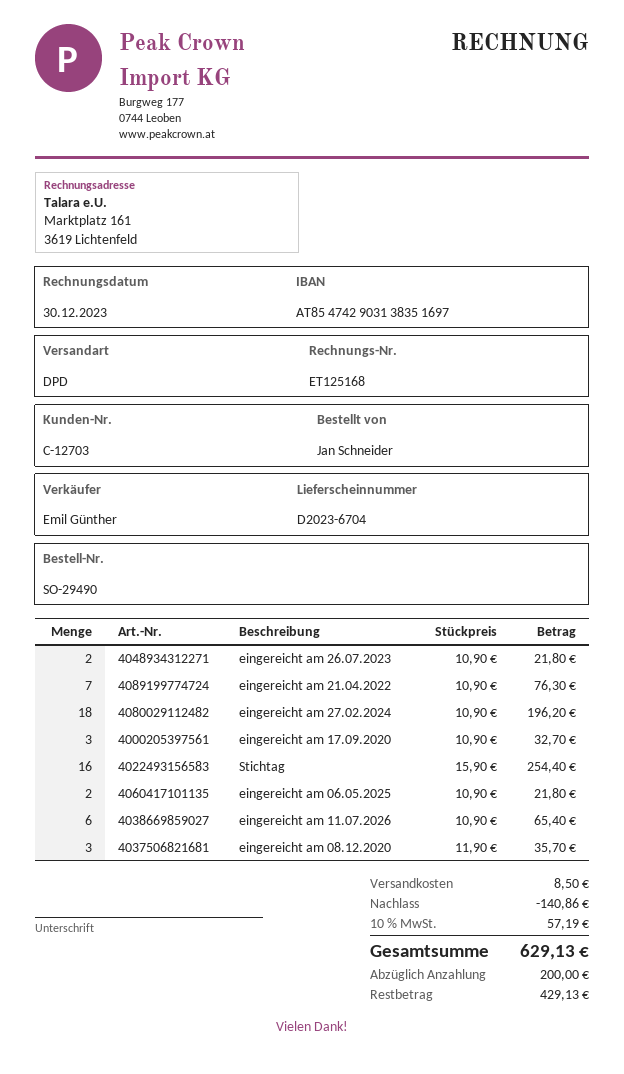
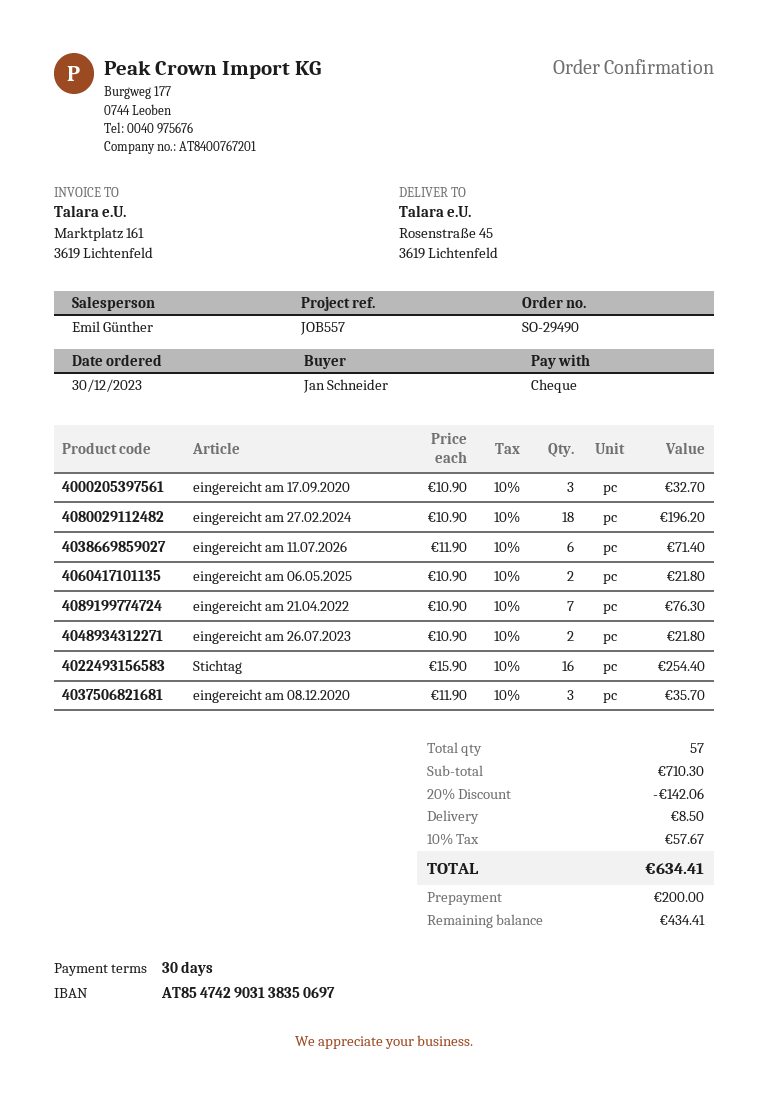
bank account: AT854742903138351697 -> AT854742903138350697
eingereicht am 11.07.2026: 6 x 10.90 = 65.40 -> 6 x 11.90 = 71.40
discount: 140.86 -> 142.06
tax: 10% = 57.19 -> 10% = 57.67
total: 629.13 -> 634.41
balance: 429.13 -> 434.41

